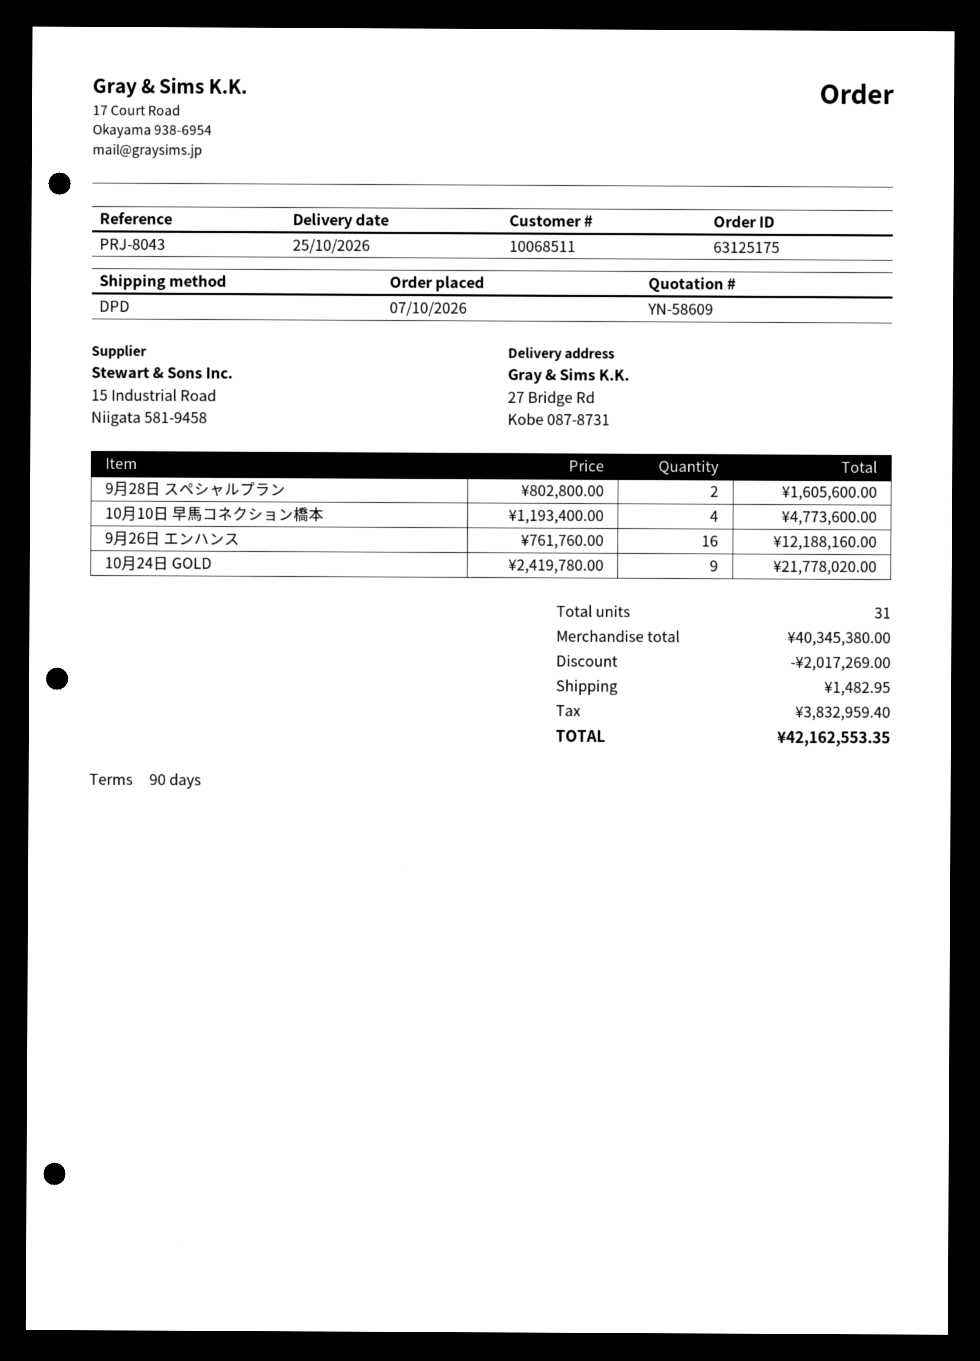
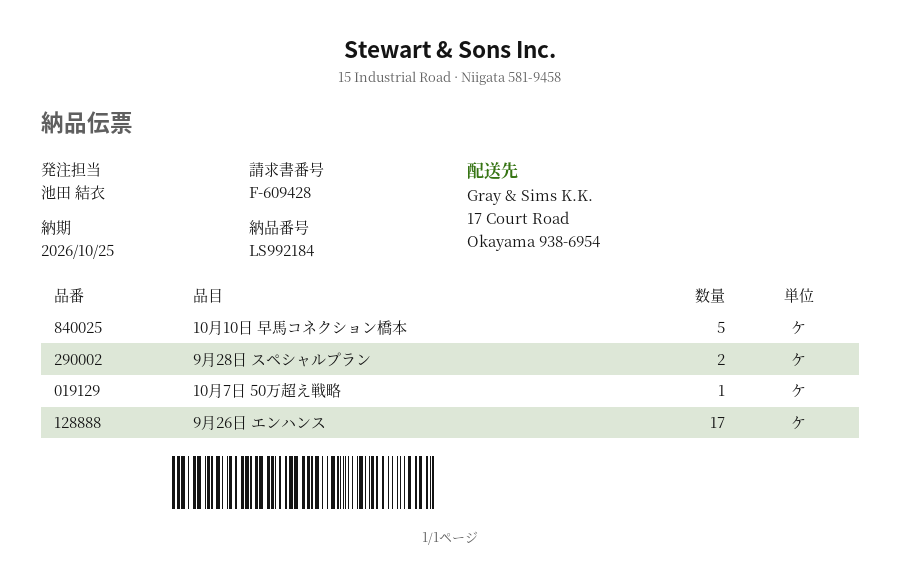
ship to: 27 Bridge Rd, Kobe 087-8731 -> 17 Court Road, Okayama 938-6954
10月10日 早馬コネクション橋本: 4 -> 5
9月26日 エンハンス: 16 -> 17
10月24日 GOLD: 9 -> none
10月7日 50万超え戦略: none -> 1

